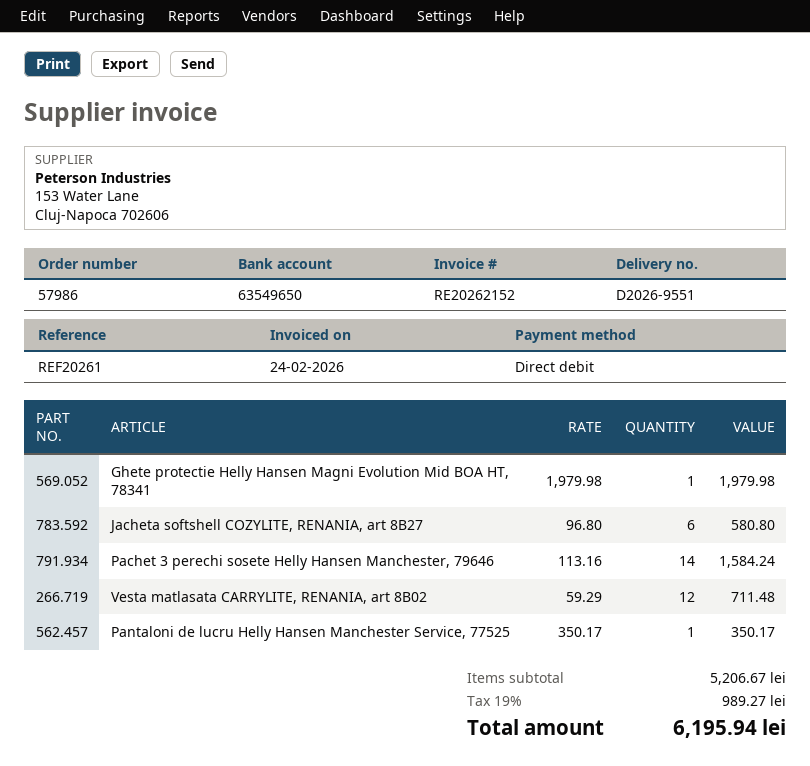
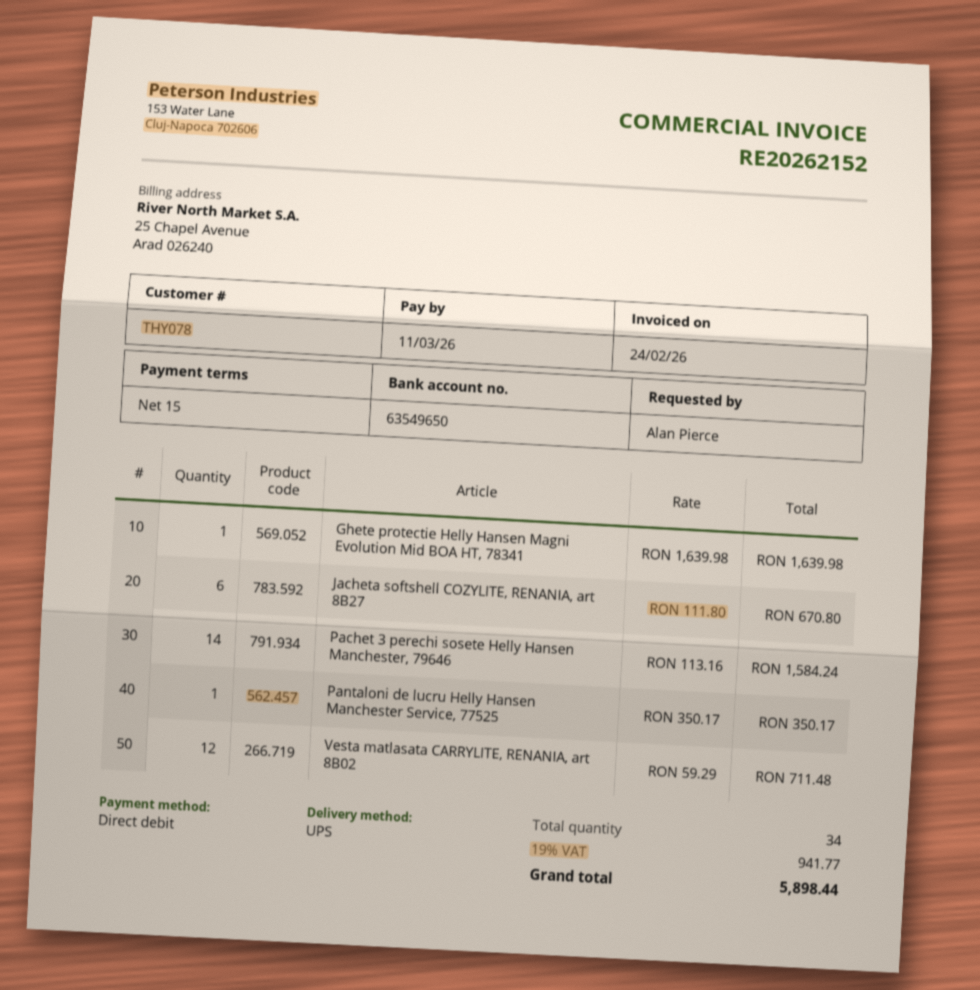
Ghete protectie Helly Hansen Magni Evolution Mid BOA HT, 78341: 1 x 1979.98 = 1979.98 -> 1 x 1639.98 = 1639.98
Jacheta softshell COZYLITE, RENANIA, art 8B27: 6 x 96.80 = 580.80 -> 6 x 111.80 = 670.80
tax: 19% = 989.27 -> 19% = 941.77
total: 6195.94 -> 5898.44

